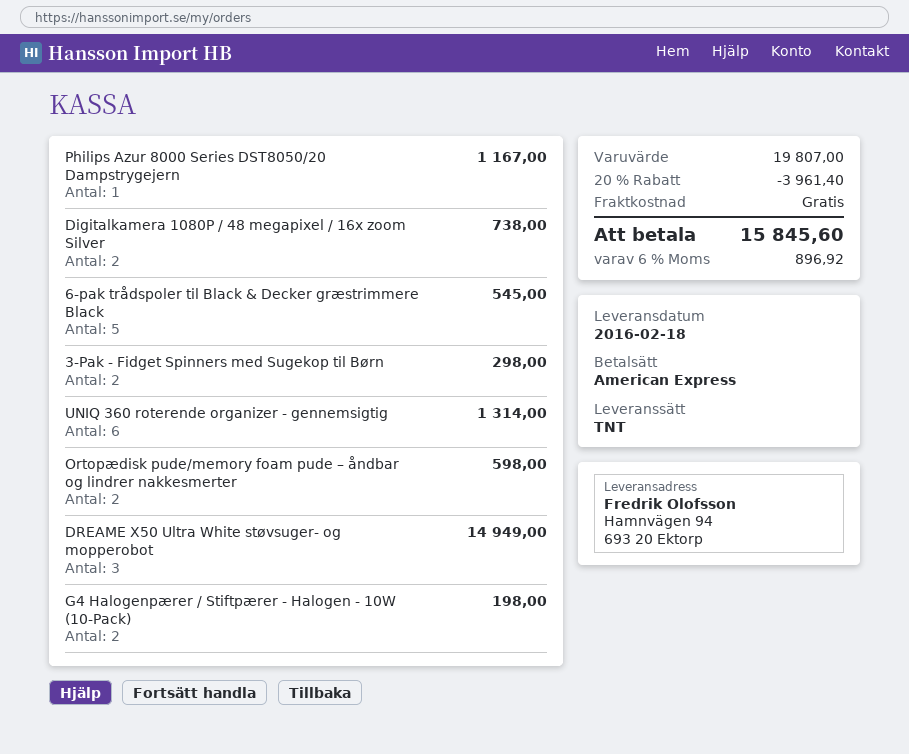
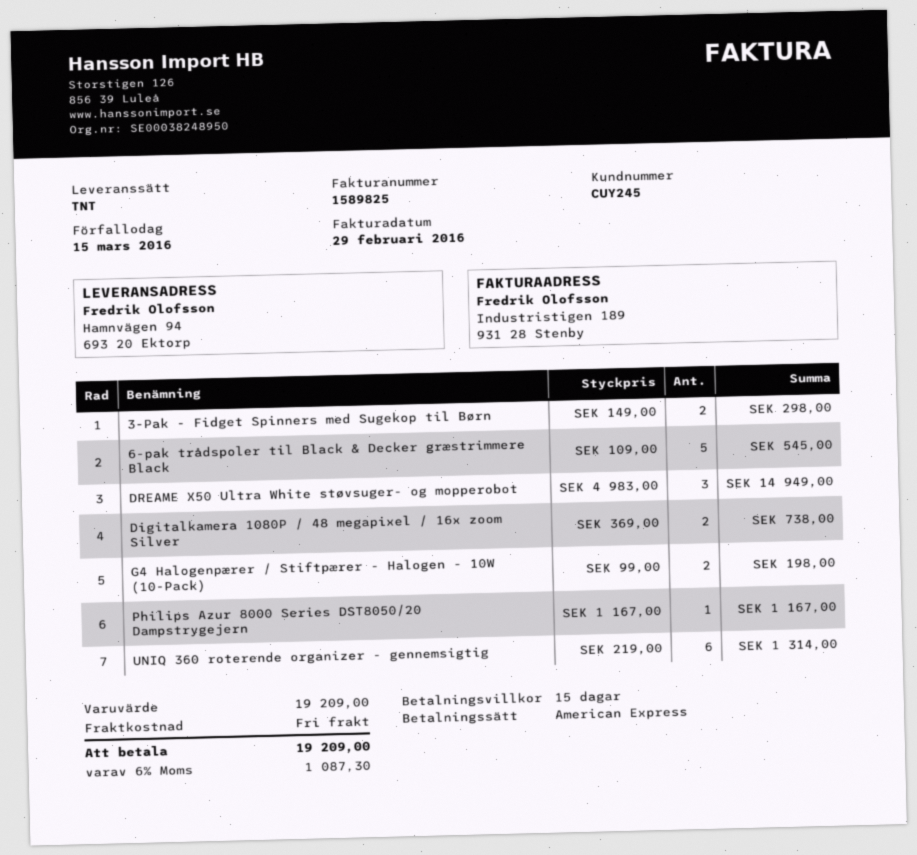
Ortopædisk pude/memory foam pude – åndbar og lindrer nakkesmerter: 2 for 598.00 -> none
subtotal: 19807.00 -> 19209.00
discount: 20% = 3961.40 -> none
tax: 6% = 896.92 -> 6% = 1087.30
total: 15845.60 -> 19209.00

